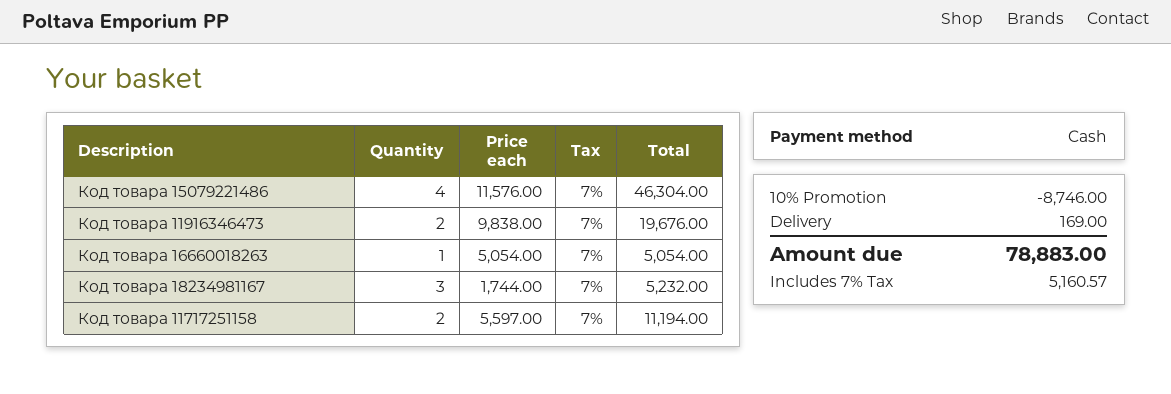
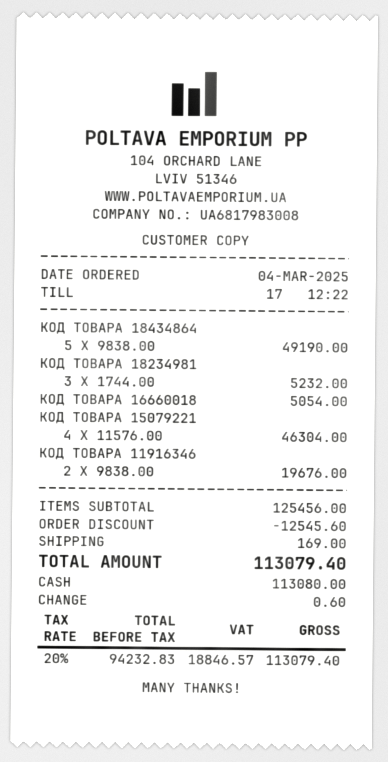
Код товара 11717251158: 2 x 5597.00 = 11194.00 -> none
КОД ТОВАРА 18434864: none -> 5 x 9838.00 = 49190.00
discount: 8746.00 -> 12545.60
tax: 7% = 5160.57 -> 20% = 18846.57
total: 78883.00 -> 113079.40

